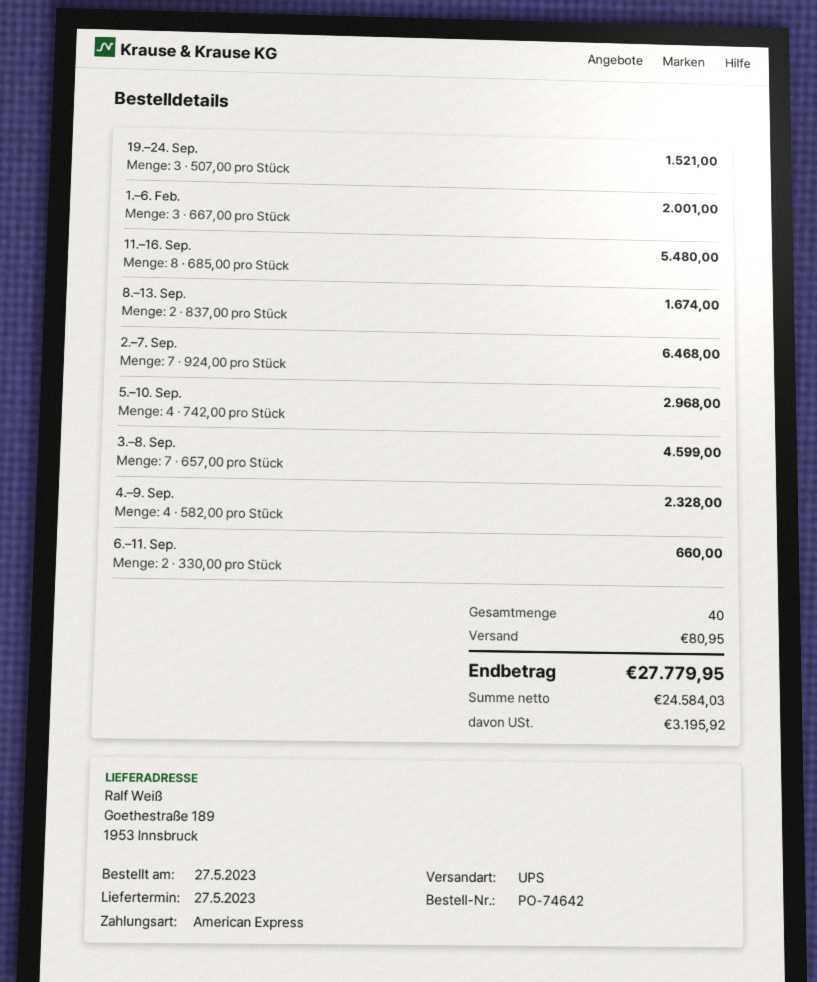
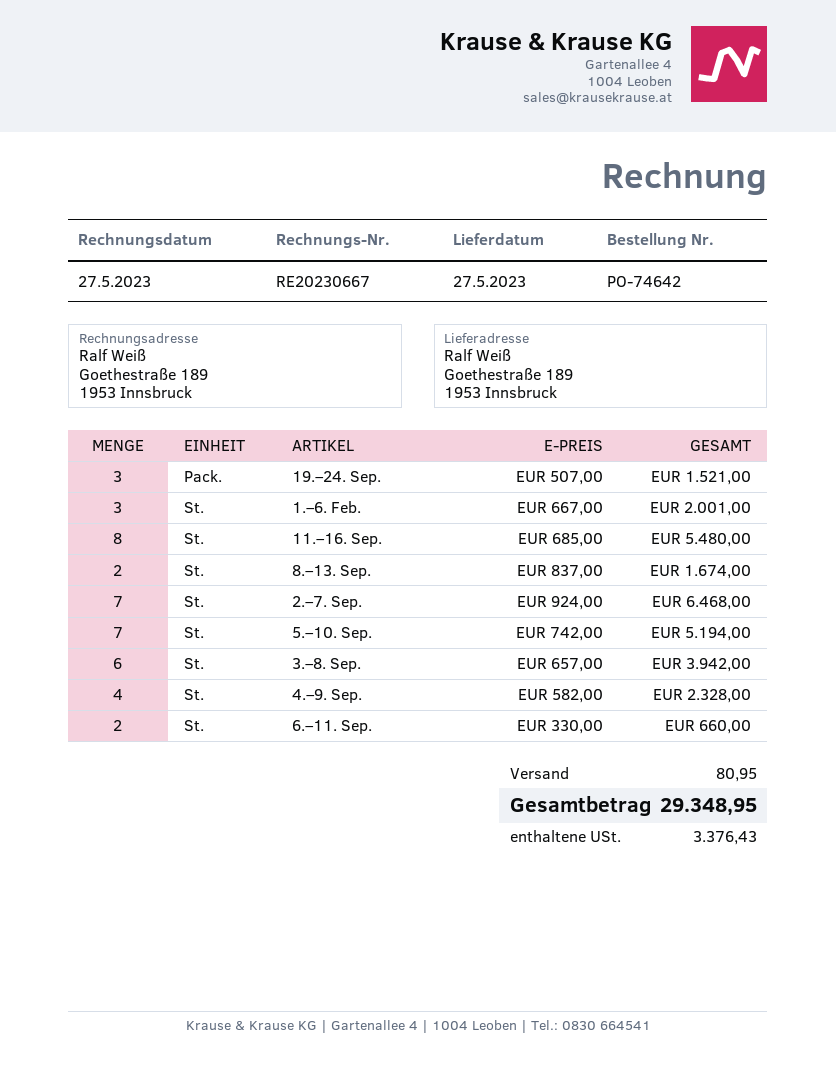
5.–10. Sep.: 4 x 742.00 = 2968.00 -> 7 x 742.00 = 5194.00
3.–8. Sep.: 7 x 657.00 = 4599.00 -> 6 x 657.00 = 3942.00
tax: 3195.92 -> 3376.43
total: 27779.95 -> 29348.95

